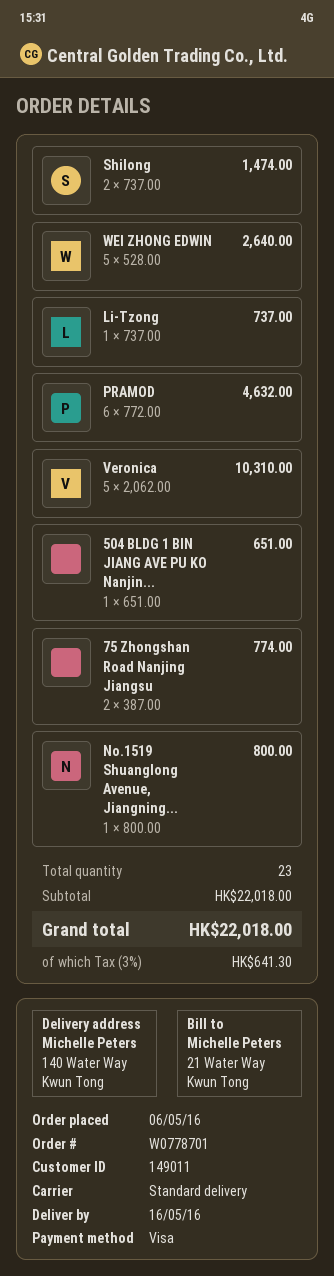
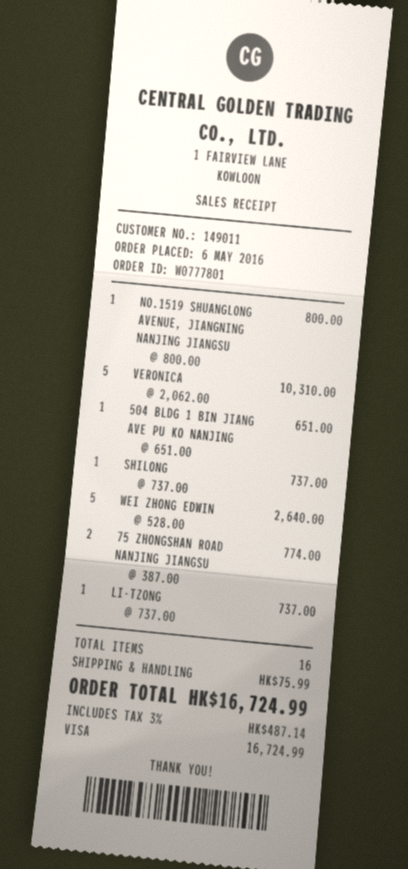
order number: W0778701 -> W0777801
Shilong: 2 x 737.00 = 1474.00 -> 1 x 737.00 = 737.00
PRAMOD: 6 x 772.00 = 4632.00 -> none
total quantity: 23 -> 16
shipping: none -> 75.99
tax: 3% = 641.30 -> 3% = 487.14
total: 22018.00 -> 16724.99

